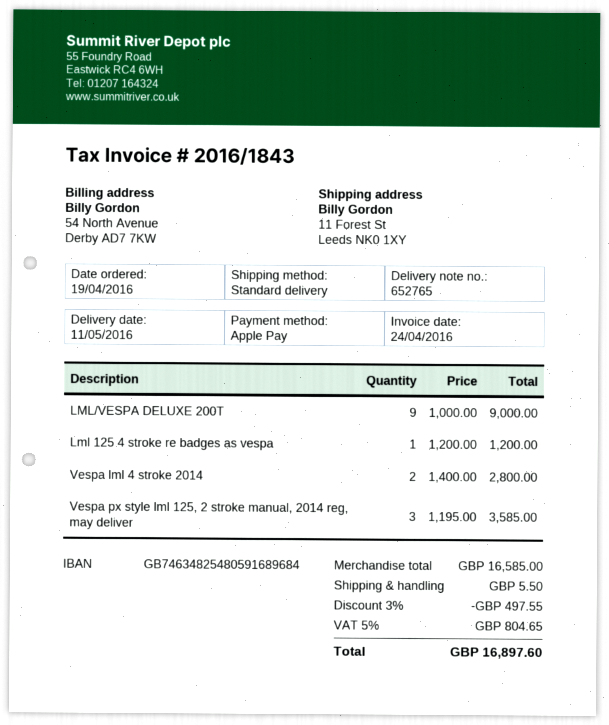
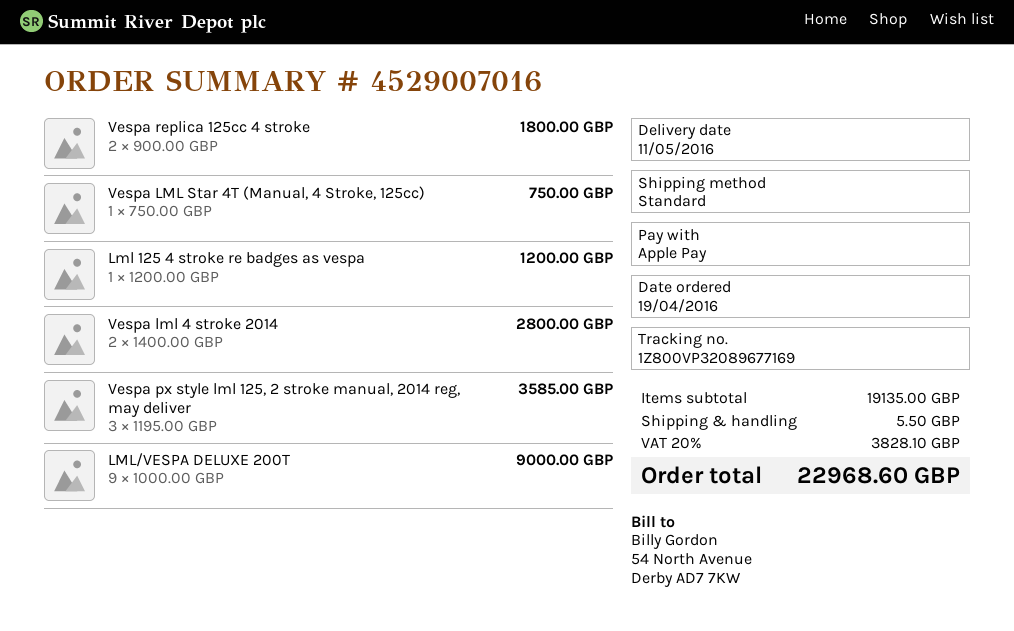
Vespa replica 125cc 4 stroke: none -> 2 x 900.00 = 1800.00
Vespa LML Star 4T (Manual, 4 Stroke, 125cc): none -> 1 x 750.00 = 750.00
subtotal: 16585.00 -> 19135.00
discount: 3% = 497.55 -> none
tax: 5% = 804.65 -> 20% = 3828.10
total: 16897.60 -> 22968.60

